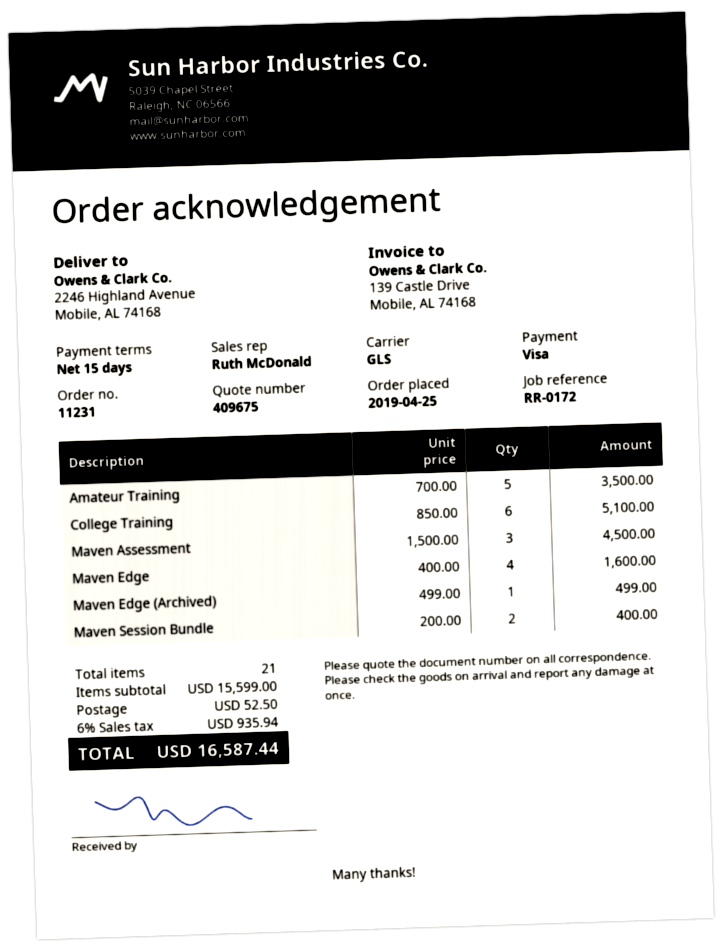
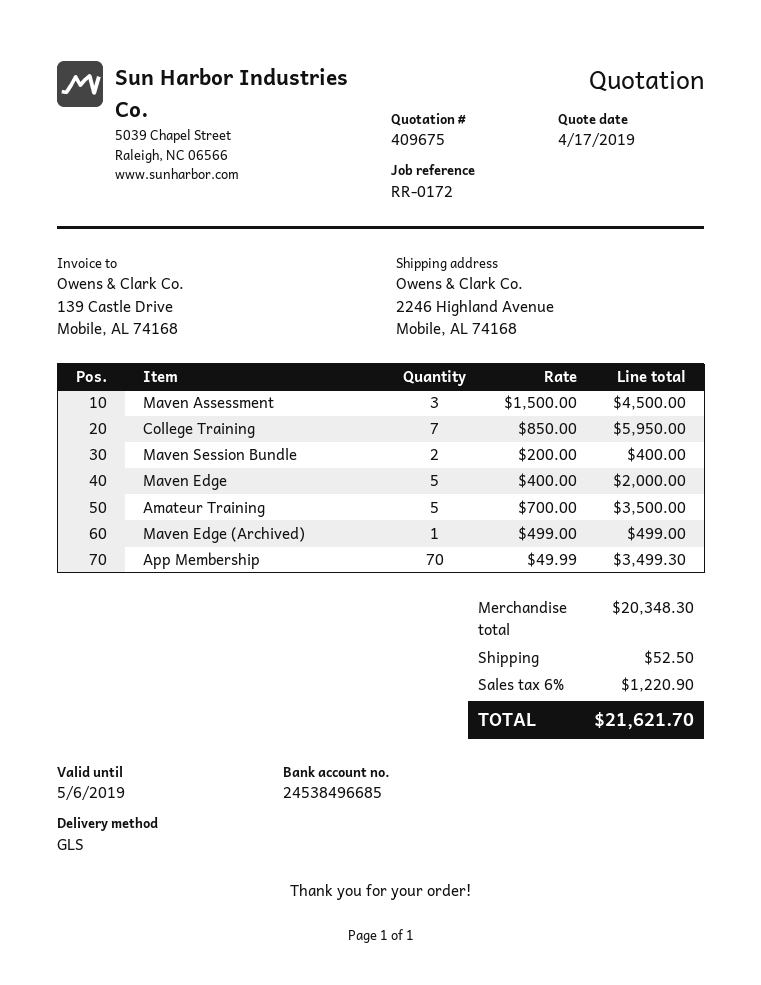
College Training: 6 x 850.00 = 5100.00 -> 7 x 850.00 = 5950.00
Maven Edge: 4 x 400.00 = 1600.00 -> 5 x 400.00 = 2000.00
App Membership: none -> 70 x 49.99 = 3499.30
subtotal: 15599.00 -> 20348.30
tax: 6% = 935.94 -> 6% = 1220.90
total: 16587.44 -> 21621.70

